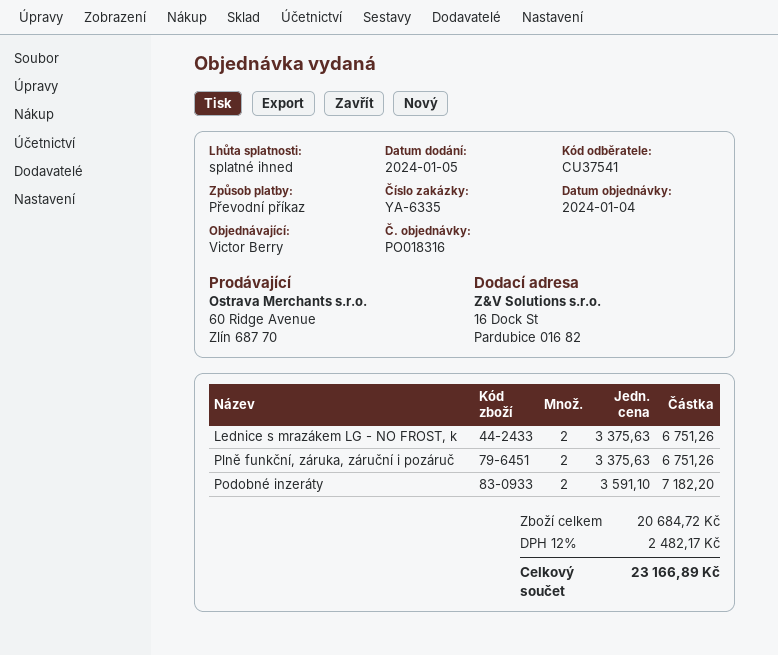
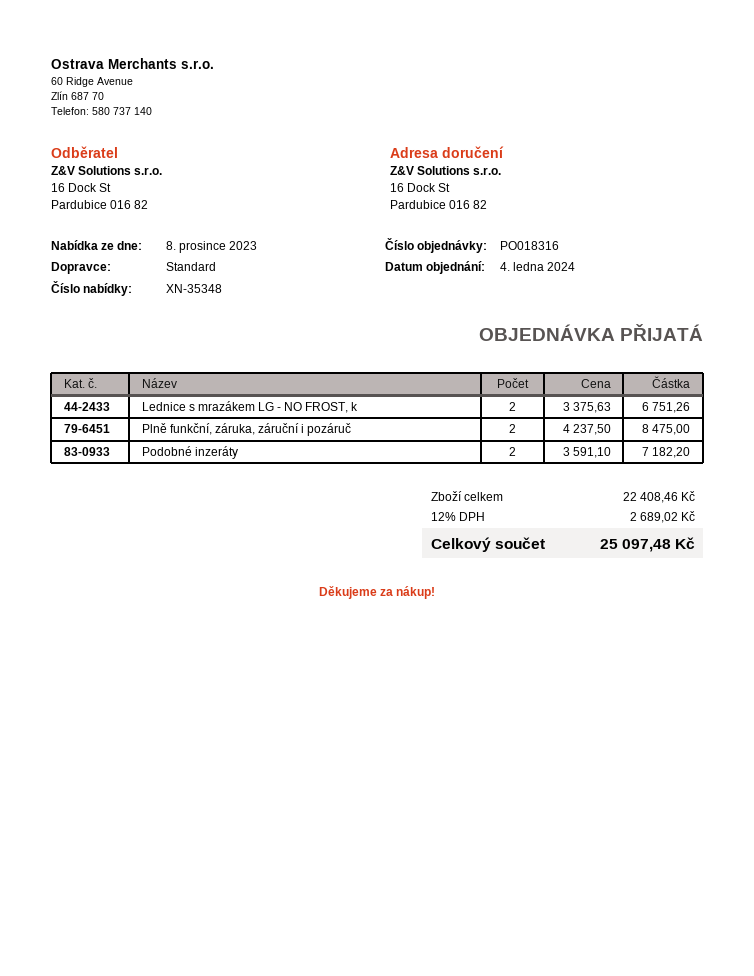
Plně funkční, záruka, záruční i pozáruč: 2 x 3375.63 = 6751.26 -> 2 x 4237.50 = 8475.00
subtotal: 20684.72 -> 22408.46
tax: 12% = 2482.17 -> 12% = 2689.02
total: 23166.89 -> 25097.48

